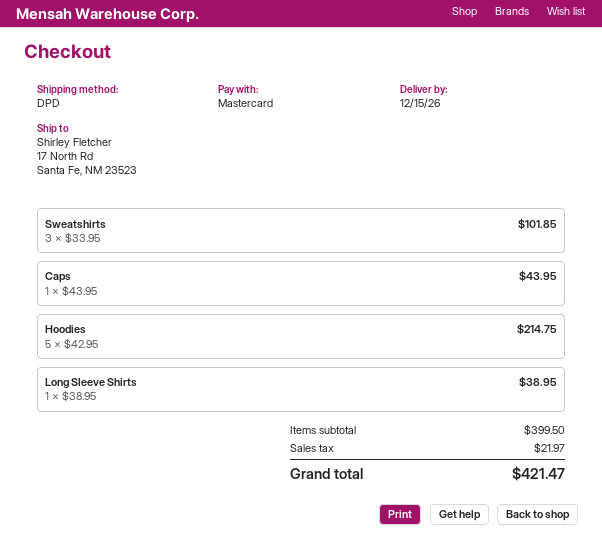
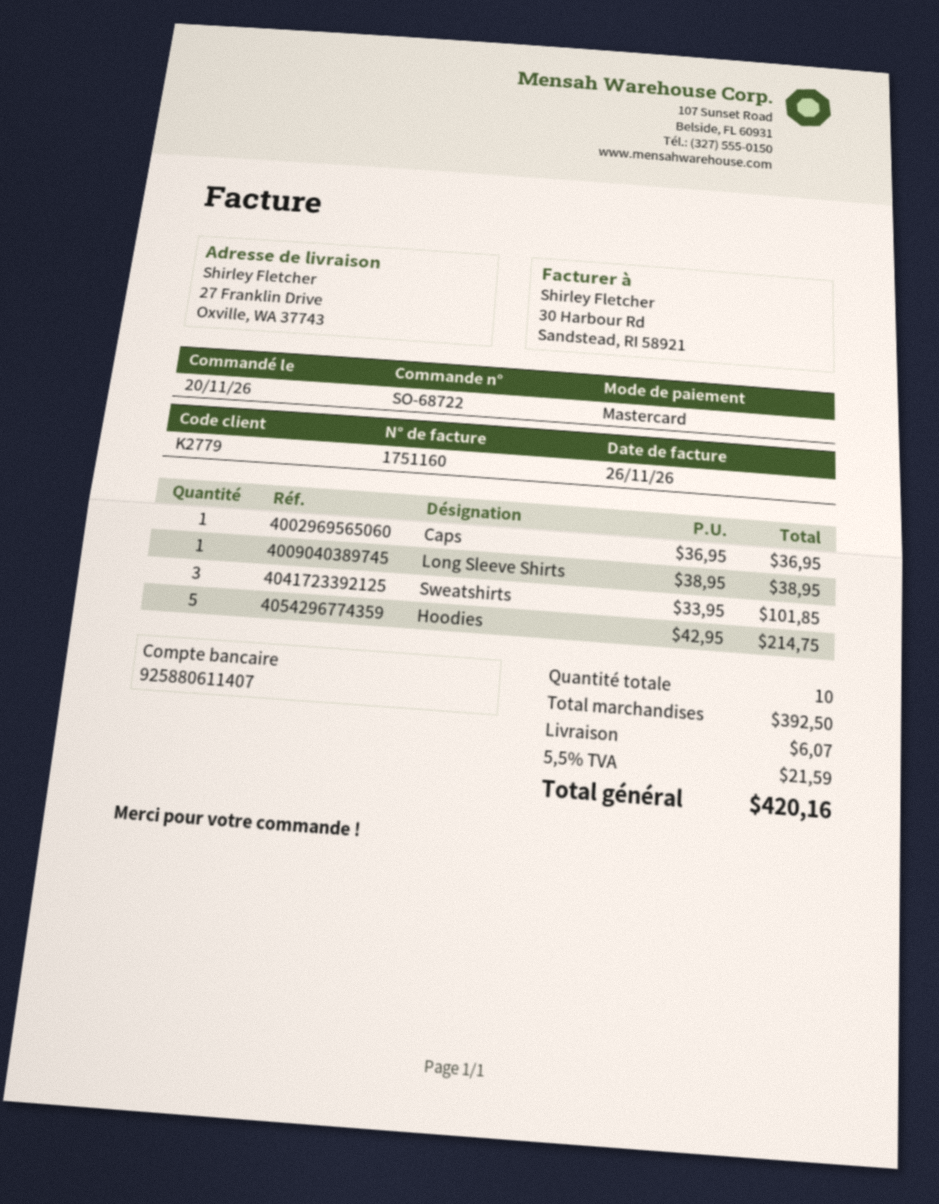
ship to: 17 North Rd, Santa Fe, NM 23523 -> 27 Franklin Drive, Oxville, WA 37743
Caps: 1 x 43.95 = 43.95 -> 1 x 36.95 = 36.95
subtotal: 399.50 -> 392.50
shipping: none -> 6.07
tax: 21.97 -> 21.59
total: 421.47 -> 420.16

